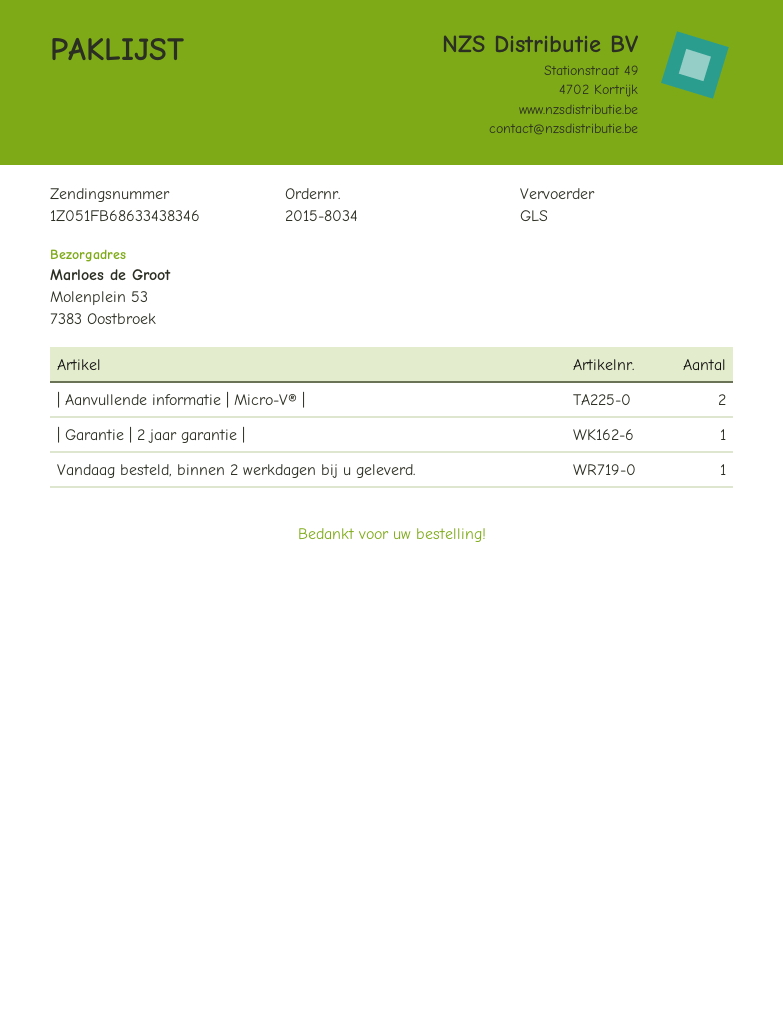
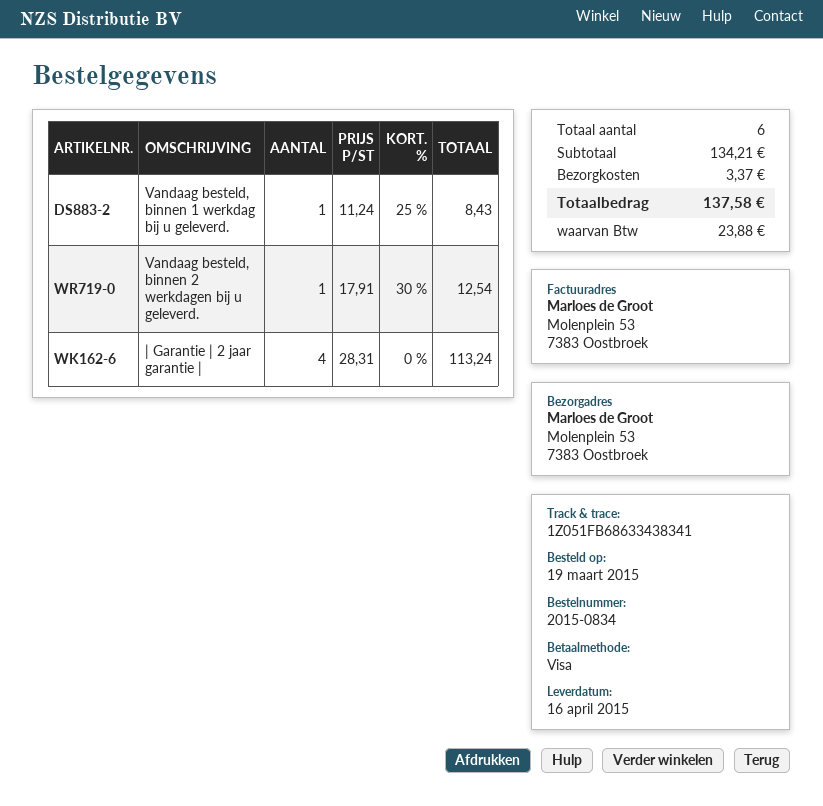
order number: 2015-8034 -> 2015-0834
tracking number: 1Z051FB68633438346 -> 1Z051FB68633438341
| Aanvullende informatie | Micro-V® |: 2 -> none
| Garantie | 2 jaar garantie |: 1 -> 4
Vandaag besteld, binnen 1 werkdag bij u geleverd.: none -> 1

